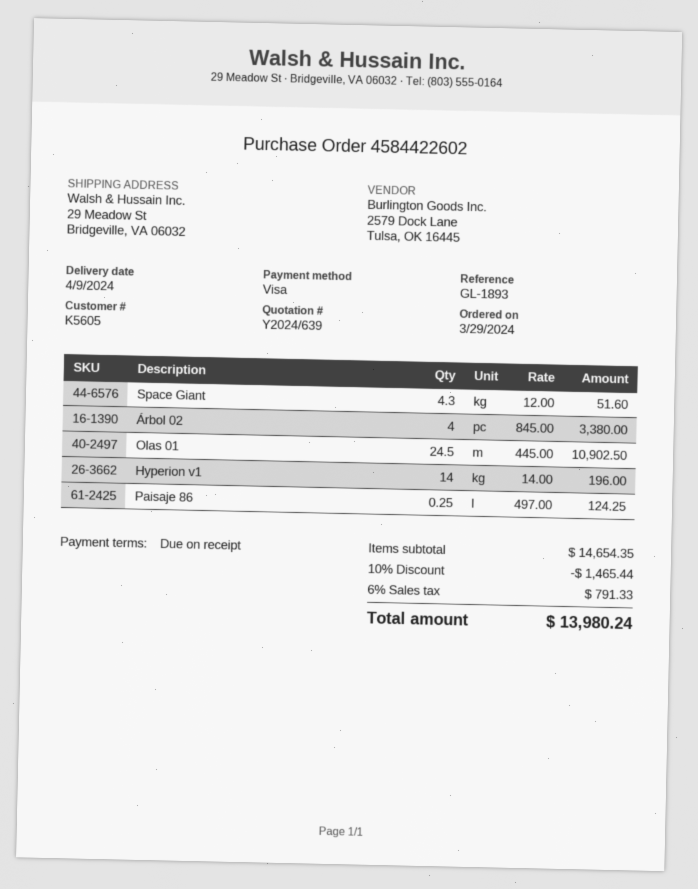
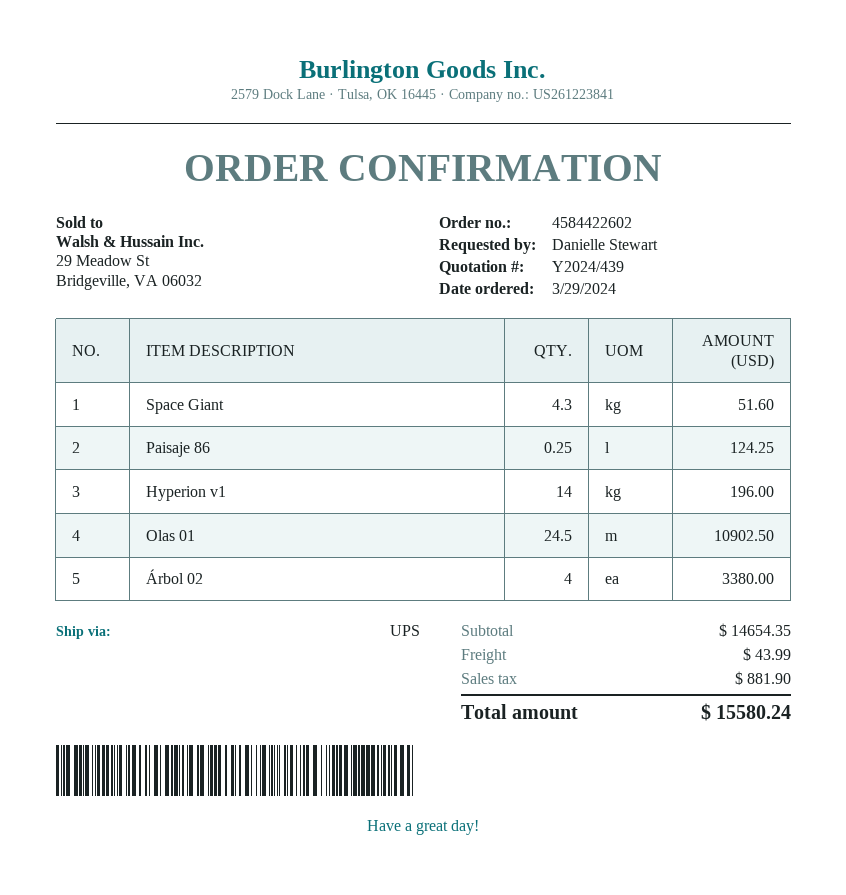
quote number: Y2024/639 -> Y2024/439
discount: 10% = 1465.44 -> none
shipping: none -> 43.99
tax: 791.33 -> 881.90
total: 13980.24 -> 15580.24

